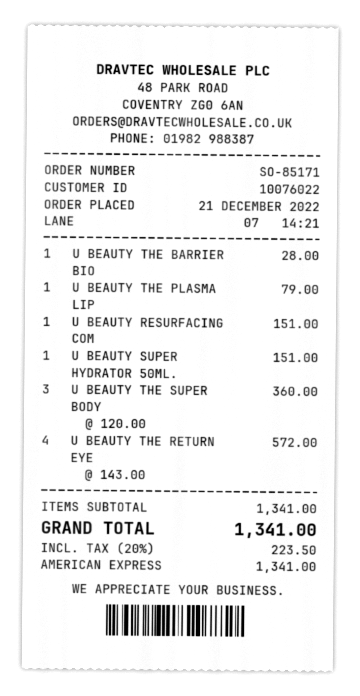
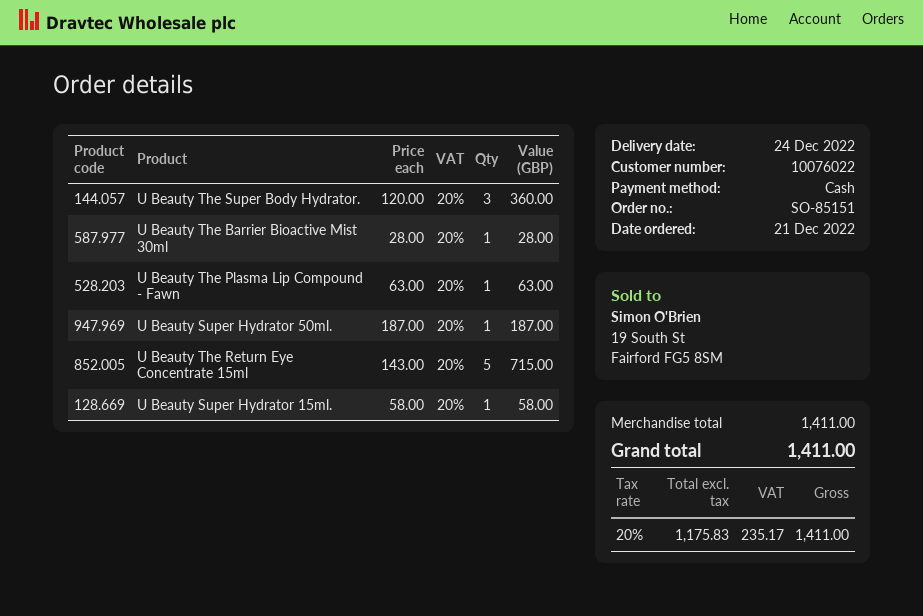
order number: SO-85171 -> SO-85151
payment method: American Express -> cash
U BEAUTY THE PLASMA LIP: 1 x 79.00 = 79.00 -> 1 x 63.00 = 63.00
U BEAUTY RESURFACING COM: 1 x 151.00 = 151.00 -> none
U BEAUTY SUPER HYDRATOR 50ML.: 1 x 151.00 = 151.00 -> 1 x 187.00 = 187.00
U BEAUTY THE RETURN EYE: 4 x 143.00 = 572.00 -> 5 x 143.00 = 715.00
U Beauty Super Hydrator 15ml.: none -> 1 x 58.00 = 58.00
subtotal: 1341.00 -> 1411.00
tax: 20% = 223.50 -> 20% = 235.17
total: 1341.00 -> 1411.00

